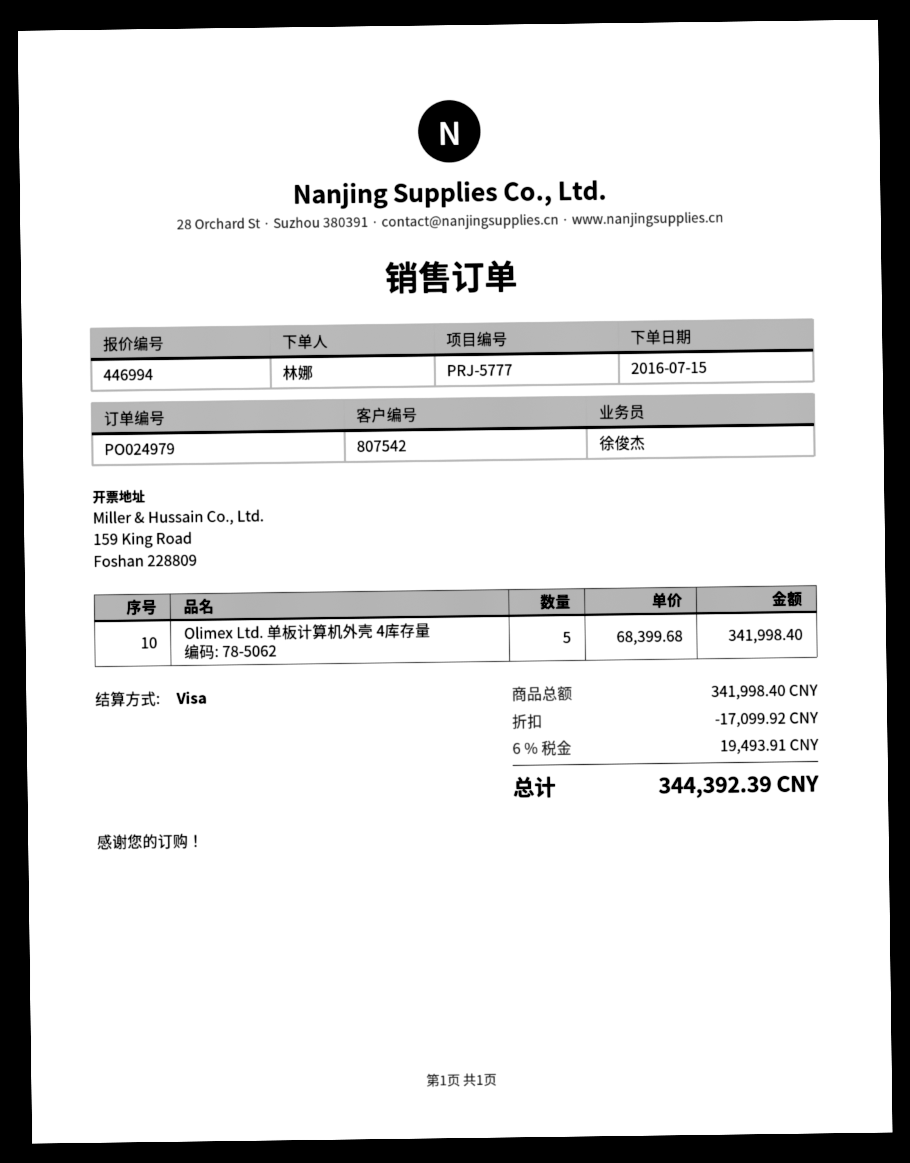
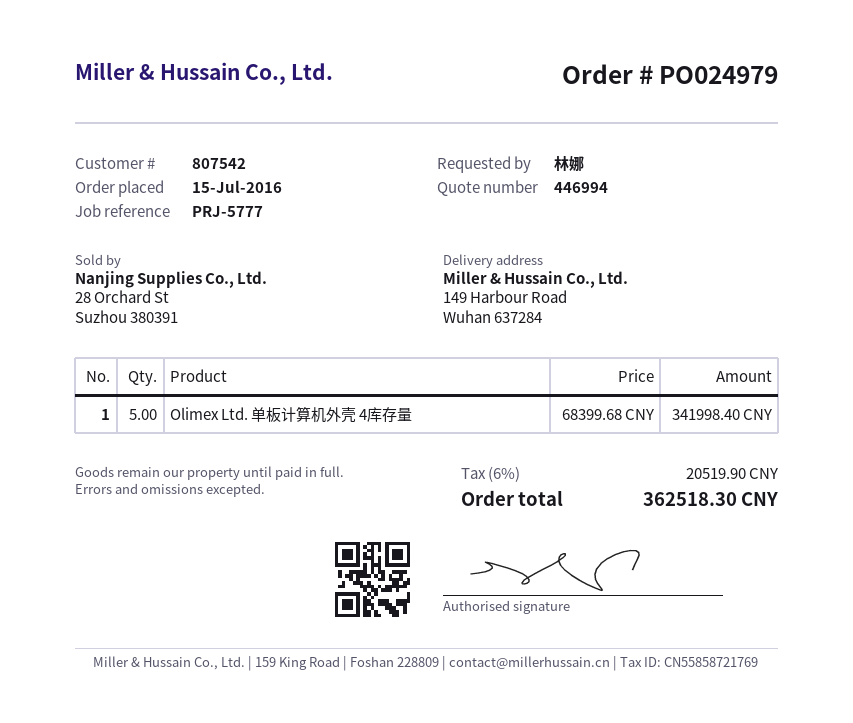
discount: 17099.92 -> none
tax: 6% = 19493.91 -> 6% = 20519.90
total: 344392.39 -> 362518.30

